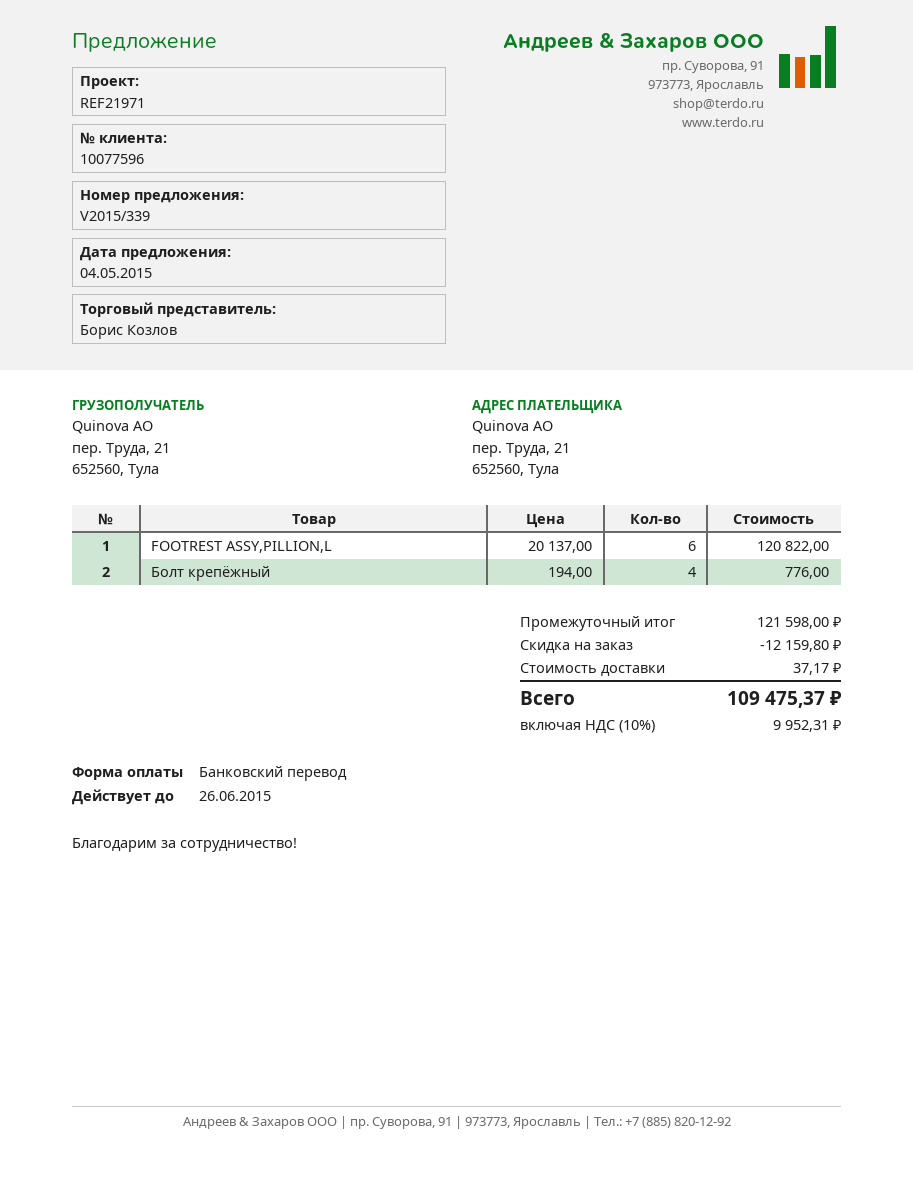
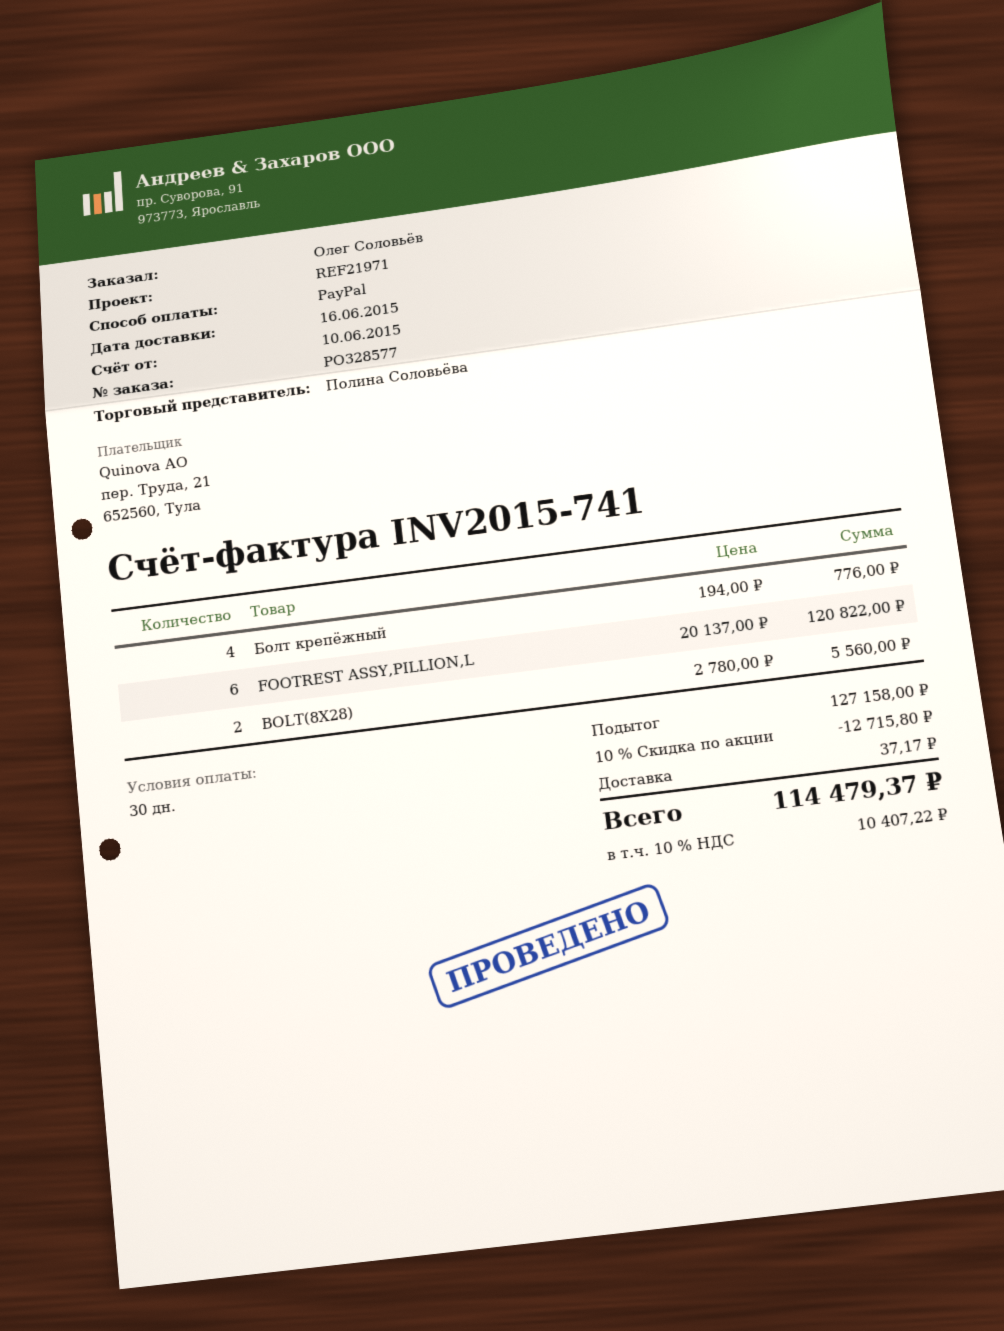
sales rep: Борис Козлов -> Полина Соловьёва
payment method: bank transfer -> PayPal
BOLT(8X28): none -> 2 x 2780.00 = 5560.00
subtotal: 121598.00 -> 127158.00
discount: 12159.80 -> 12715.80
tax: 10% = 9952.31 -> 10% = 10407.22
total: 109475.37 -> 114479.37

